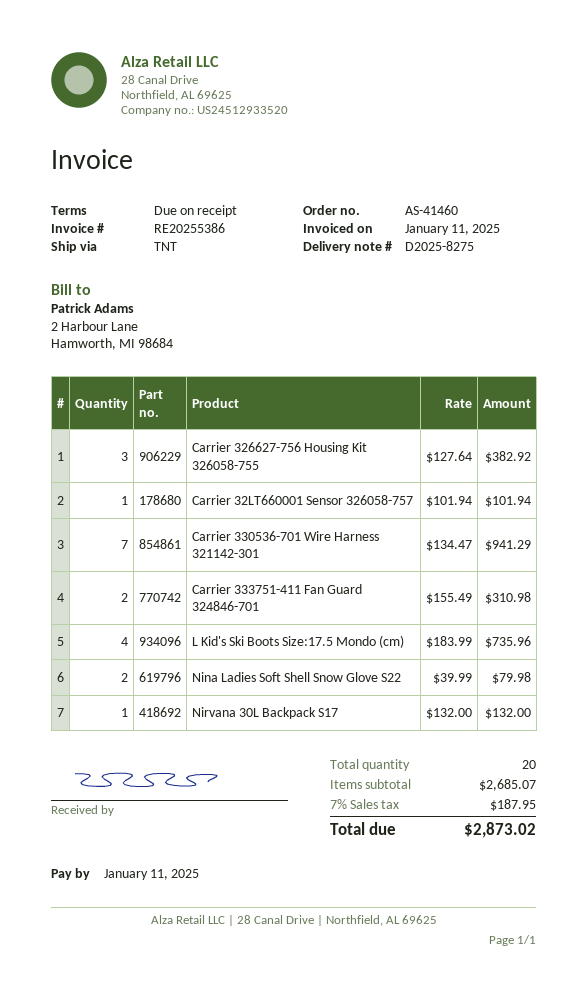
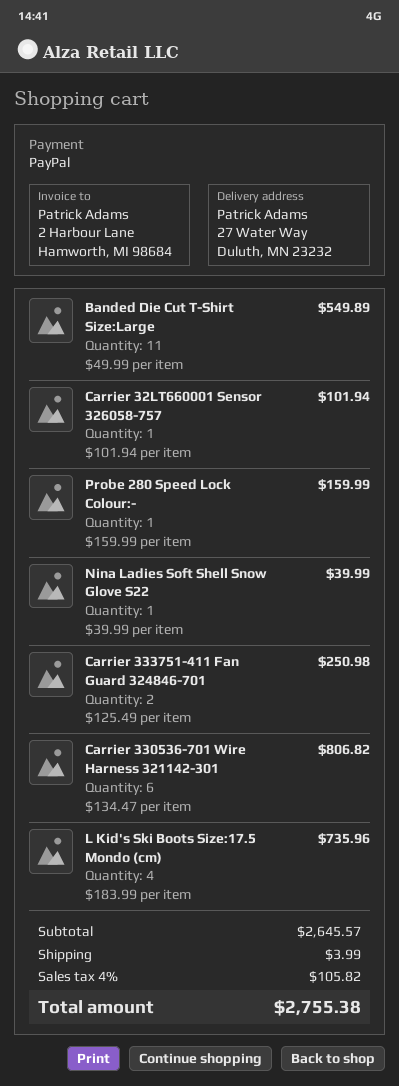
Carrier 326627-756 Housing Kit 326058-755: 3 x 127.64 = 382.92 -> none
Carrier 330536-701 Wire Harness 321142-301: 7 x 134.47 = 941.29 -> 6 x 134.47 = 806.82
Carrier 333751-411 Fan Guard 324846-701: 2 x 155.49 = 310.98 -> 2 x 125.49 = 250.98
Nina Ladies Soft Shell Snow Glove S22: 2 x 39.99 = 79.98 -> 1 x 39.99 = 39.99
Nirvana 30L Backpack S17: 1 x 132.00 = 132.00 -> none
Banded Die Cut T-Shirt Size:Large: none -> 11 x 49.99 = 549.89
Probe 280 Speed Lock Colour:-: none -> 1 x 159.99 = 159.99
subtotal: 2685.07 -> 2645.57
shipping: none -> 3.99
tax: 7% = 187.95 -> 4% = 105.82
total: 2873.02 -> 2755.38

